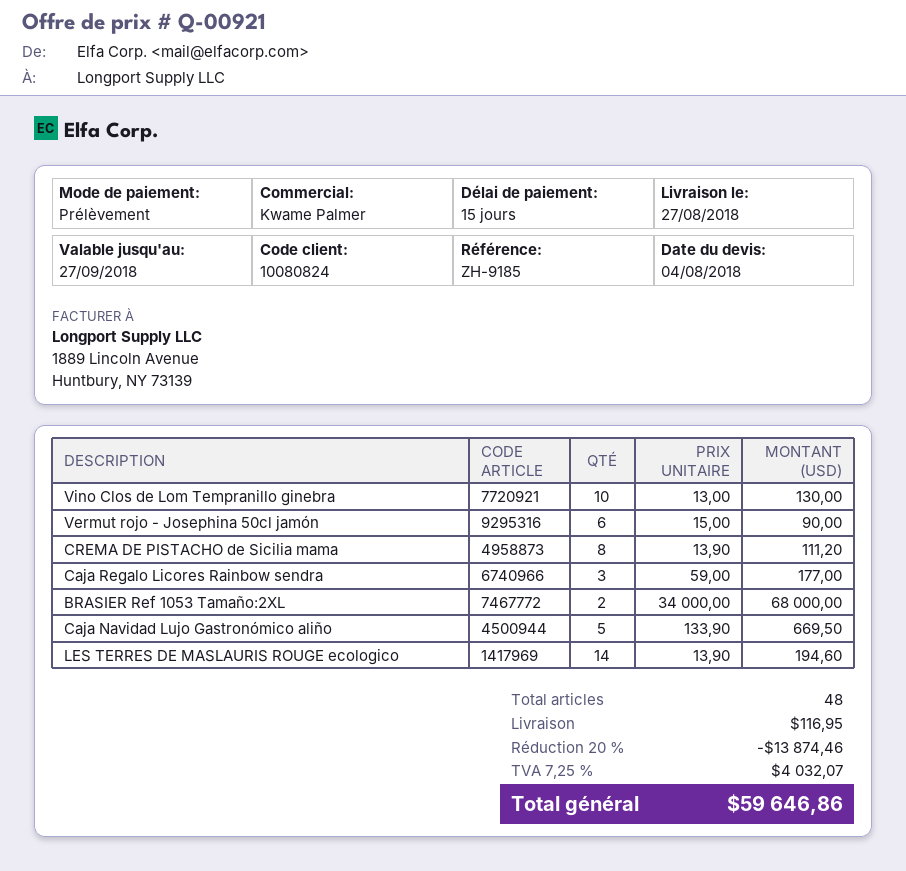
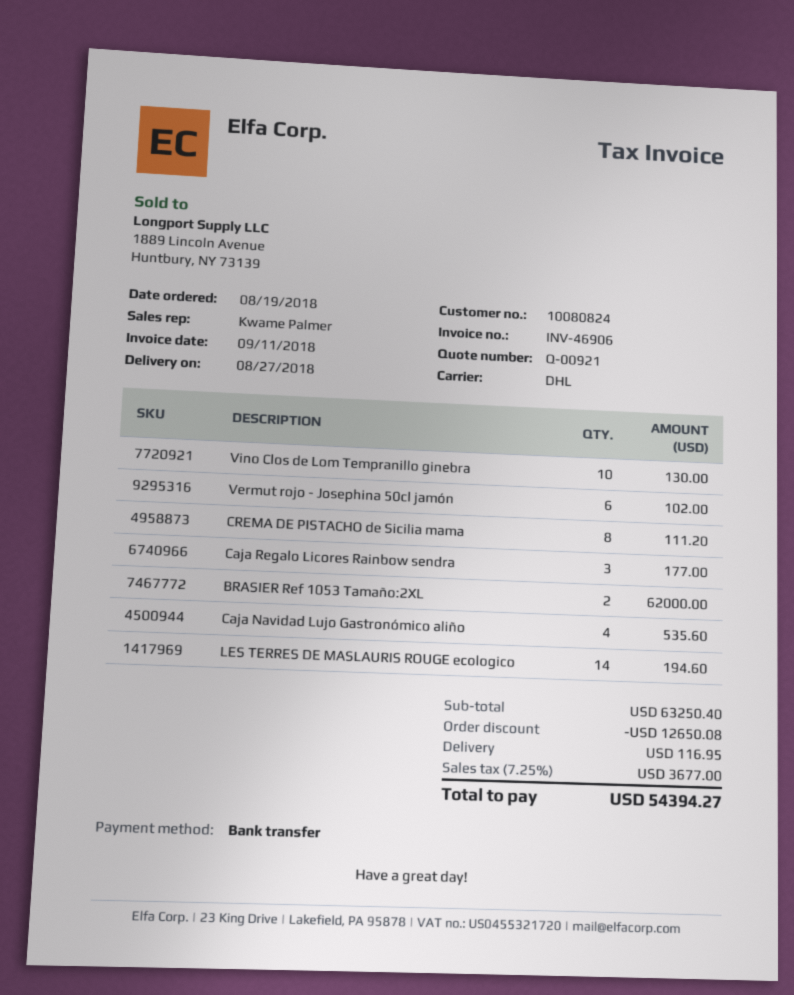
payment method: direct debit -> bank transfer
Vermut rojo - Josephina 50cl jamón: 6 for 90.00 -> 6 for 102.00
BRASIER Ref 1053 Tamaño:2XL: 2 for 68000.00 -> 2 for 62000.00
Caja Navidad Lujo Gastronómico aliño: 5 for 669.50 -> 4 for 535.60
discount: 13874.46 -> 12650.08
tax: 7.25% = 4032.07 -> 7.25% = 3677.00
total: 59646.86 -> 54394.27

